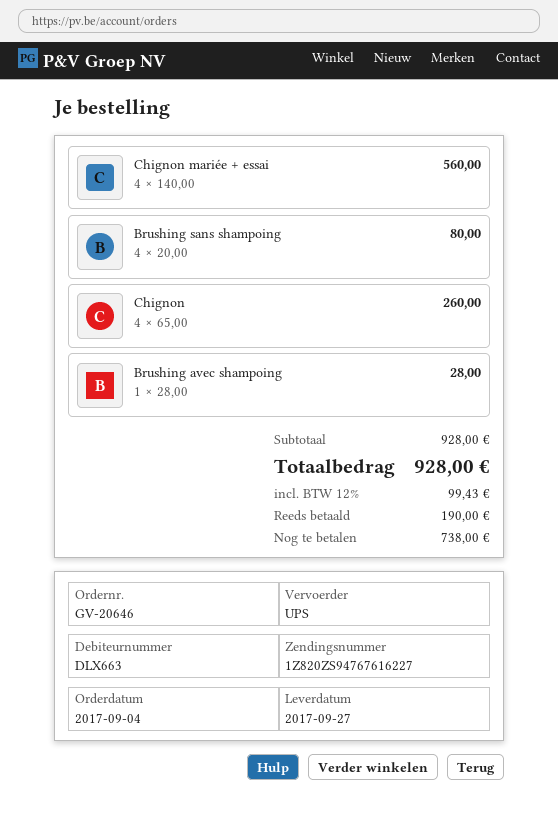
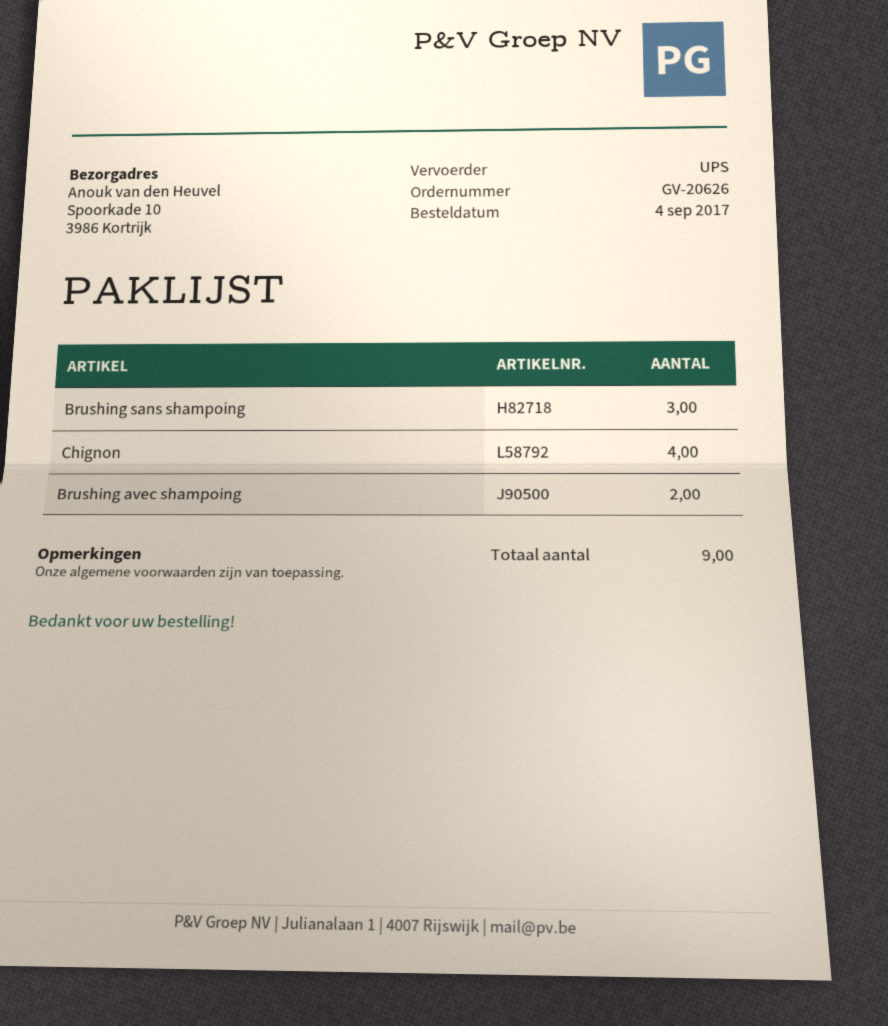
order number: GV-20646 -> GV-20626
Chignon mariée + essai: 4 -> none
Brushing sans shampoing: 4 -> 3
Brushing avec shampoing: 1 -> 2

